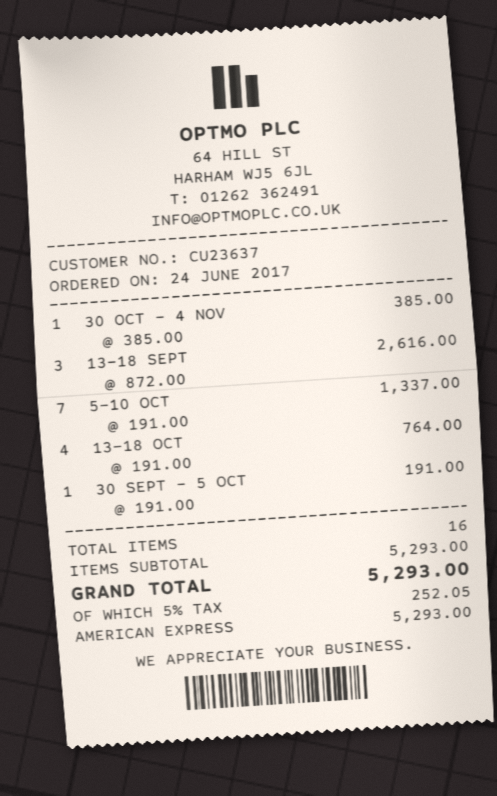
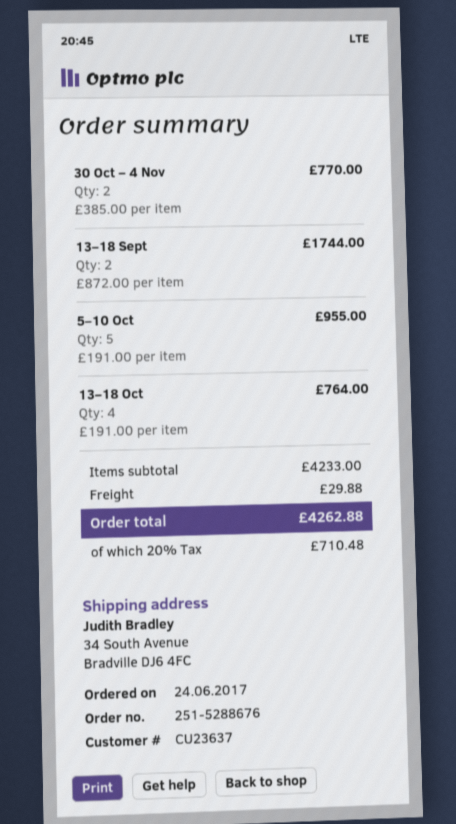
30 OCT – 4 NOV: 1 x 385.00 = 385.00 -> 2 x 385.00 = 770.00
13–18 SEPT: 3 x 872.00 = 2616.00 -> 2 x 872.00 = 1744.00
5–10 OCT: 7 x 191.00 = 1337.00 -> 5 x 191.00 = 955.00
30 SEPT – 5 OCT: 1 x 191.00 = 191.00 -> none
subtotal: 5293.00 -> 4233.00
shipping: none -> 29.88
tax: 5% = 252.05 -> 20% = 710.48
total: 5293.00 -> 4262.88

